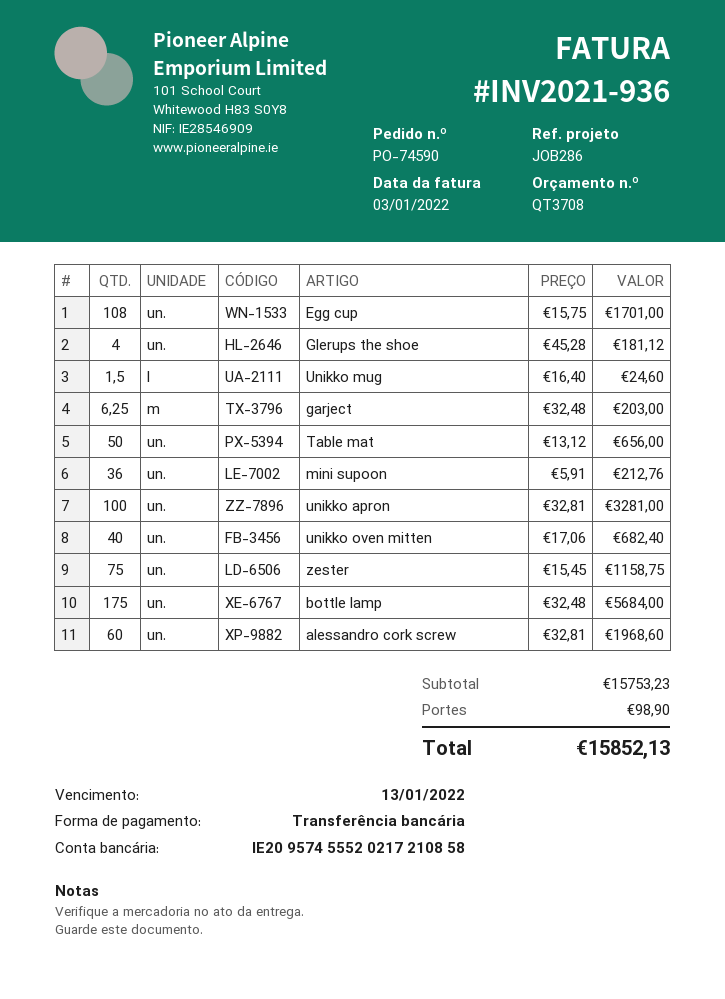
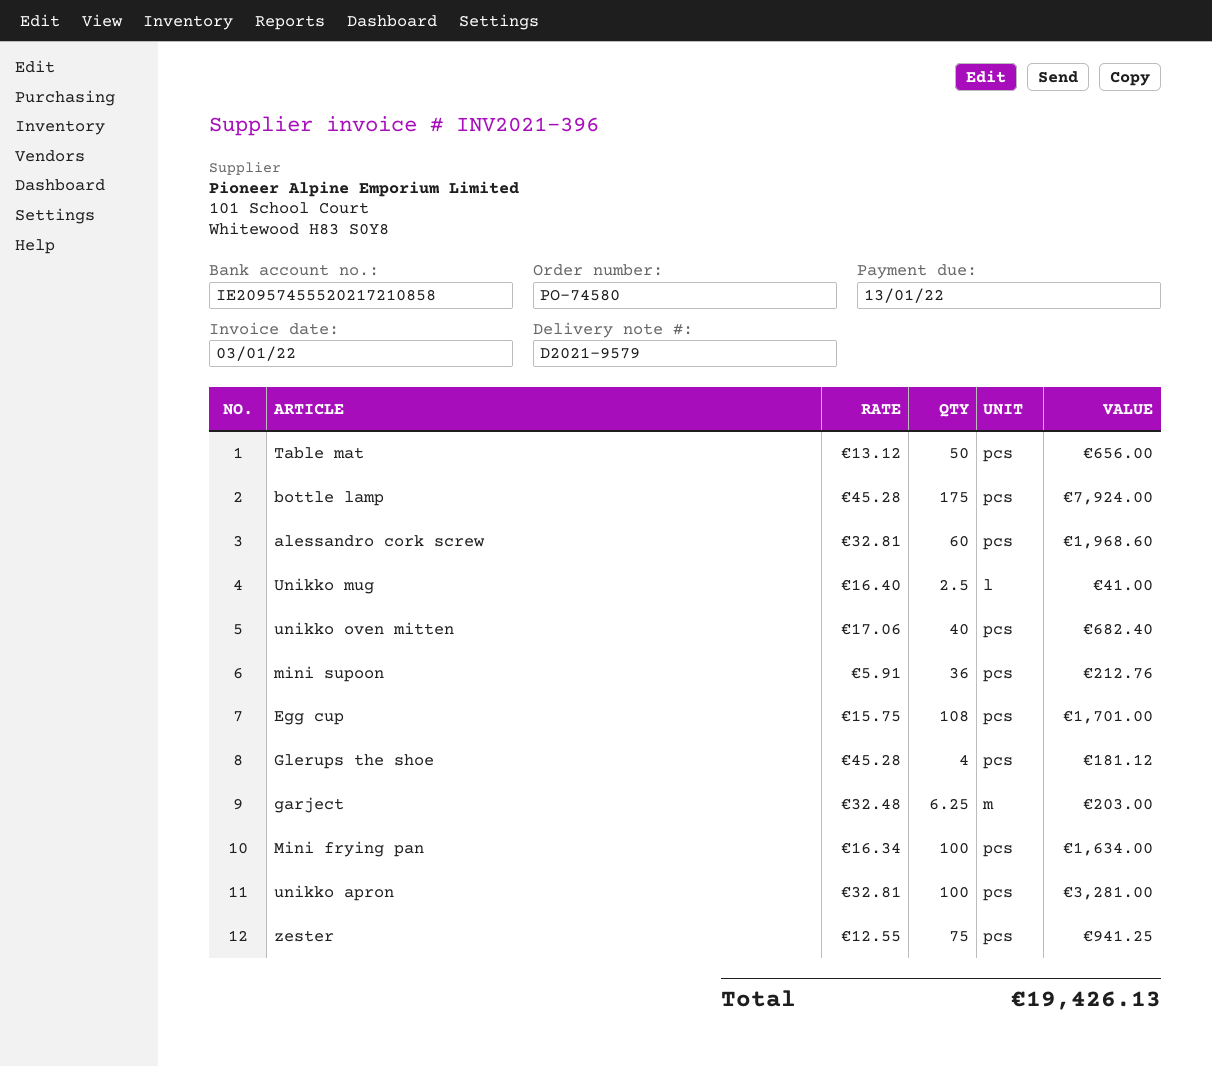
order number: PO-74590 -> PO-74580
invoice number: INV2021-936 -> INV2021-396
Unikko mug: 1.5 x 16.40 = 24.60 -> 2.5 x 16.40 = 41.00
zester: 75 x 15.45 = 1158.75 -> 75 x 12.55 = 941.25
bottle lamp: 175 x 32.48 = 5684.00 -> 175 x 45.28 = 7924.00
Mini frying pan: none -> 100 x 16.34 = 1634.00
shipping: 98.90 -> none
total: 15852.13 -> 19426.13

